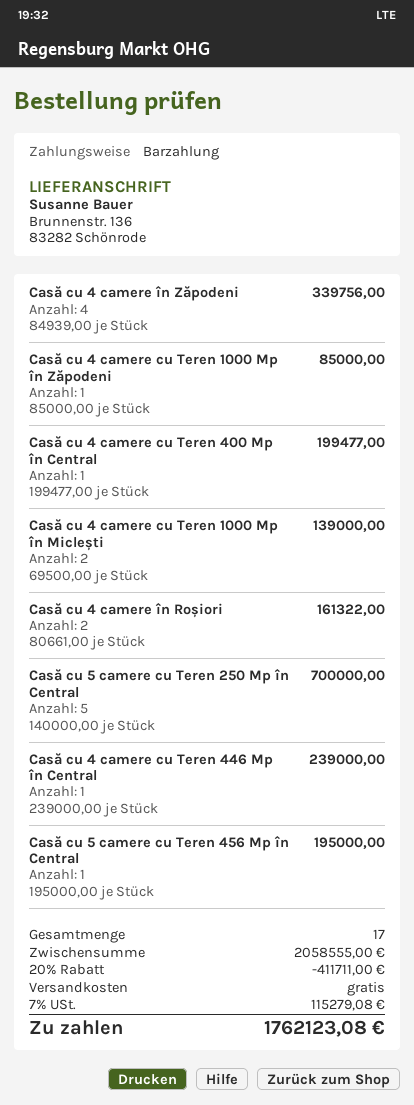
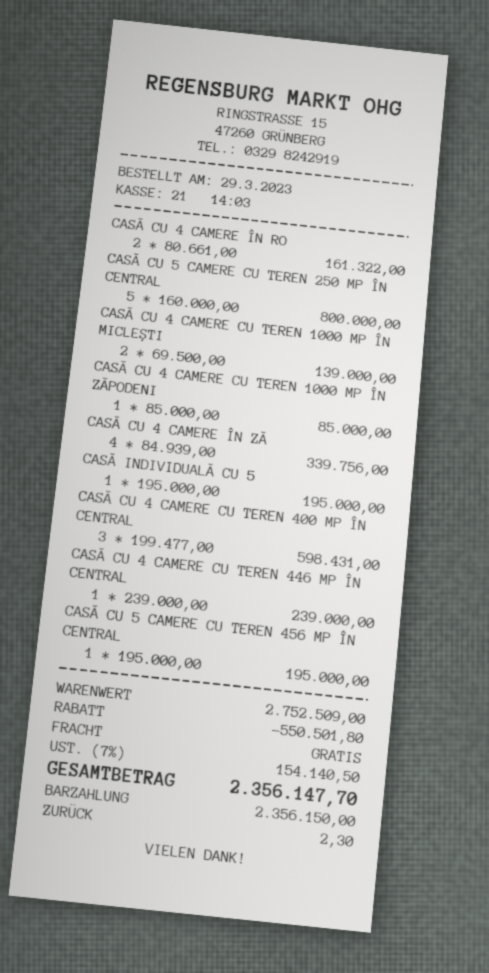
Casă cu 4 camere cu Teren 400 Mp în Central: 1 x 199477.00 = 199477.00 -> 3 x 199477.00 = 598431.00
Casă cu 5 camere cu Teren 250 Mp în Central: 5 x 140000.00 = 700000.00 -> 5 x 160000.00 = 800000.00
CASĂ INDIVIDUALĂ CU 5: none -> 1 x 195000.00 = 195000.00
subtotal: 2058555.00 -> 2752509.00
discount: 411711.00 -> 550501.80
tax: 7% = 115279.08 -> 7% = 154140.50
total: 1762123.08 -> 2356147.70

